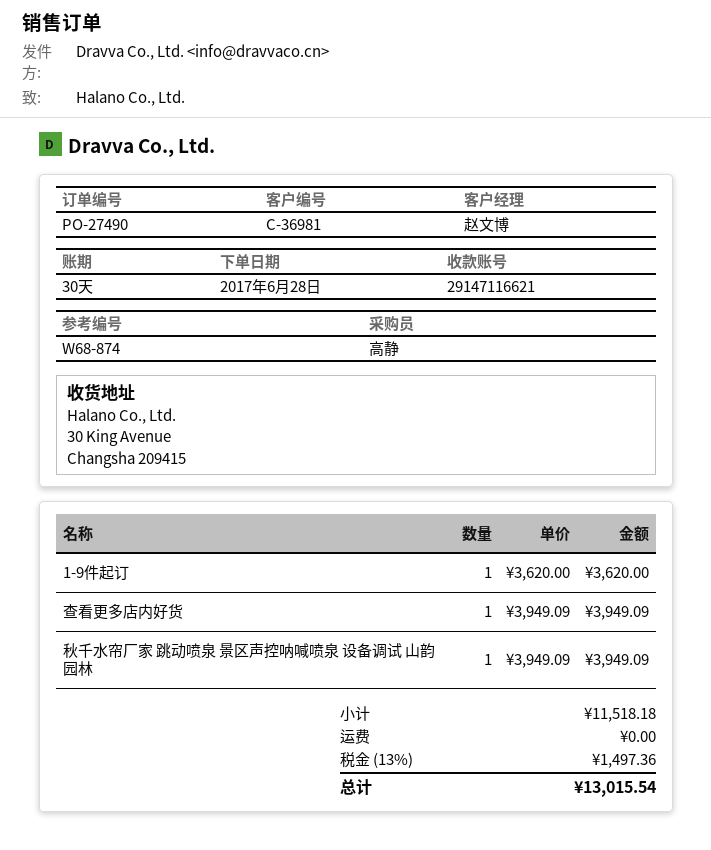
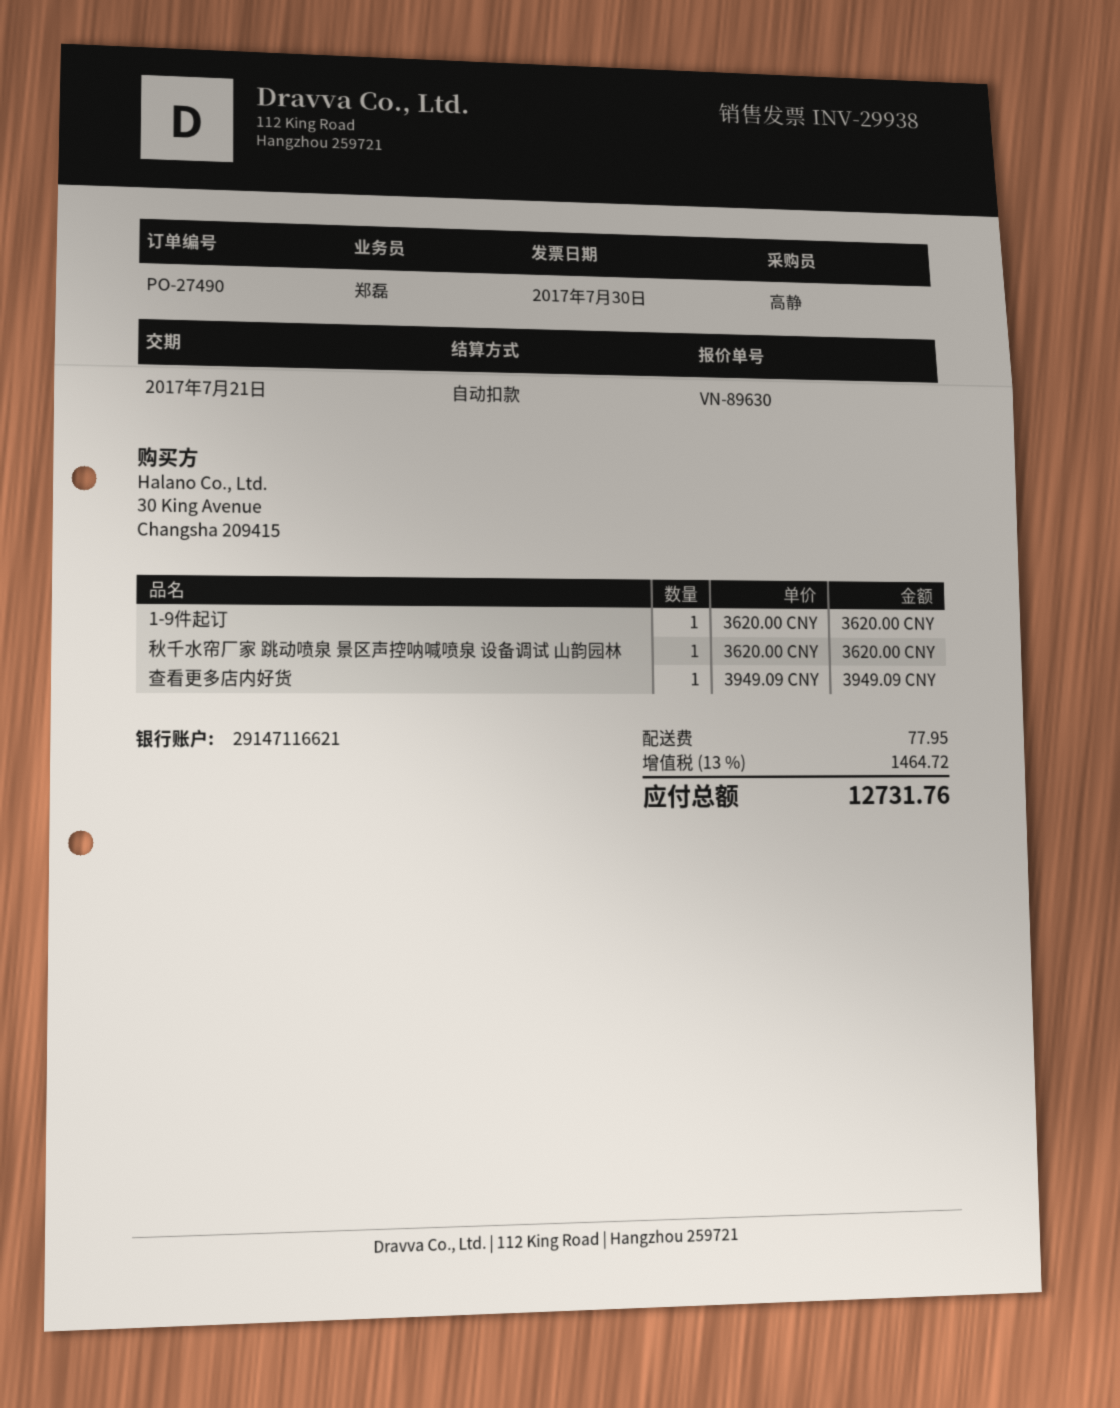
sales rep: 赵文博 -> 郑磊
秋千水帘厂家 跳动喷泉 景区声控呐喊喷泉 设备调试 山韵园林: 1 x 3949.09 = 3949.09 -> 1 x 3620.00 = 3620.00
shipping: 0.00 -> 77.95
tax: 13% = 1497.36 -> 13% = 1464.72
total: 13015.54 -> 12731.76

